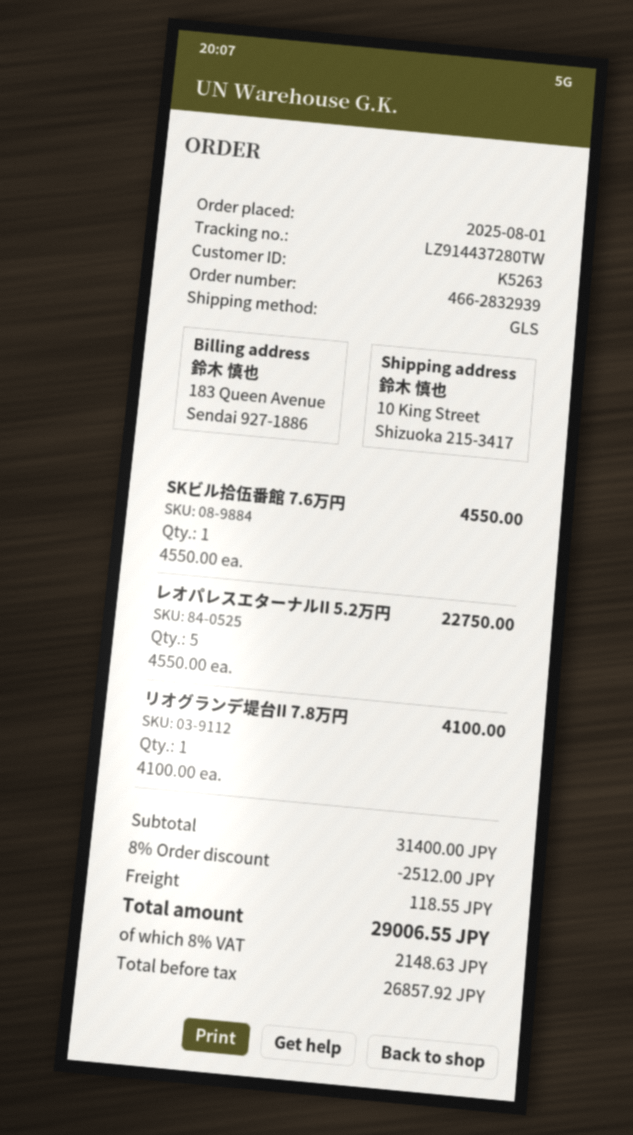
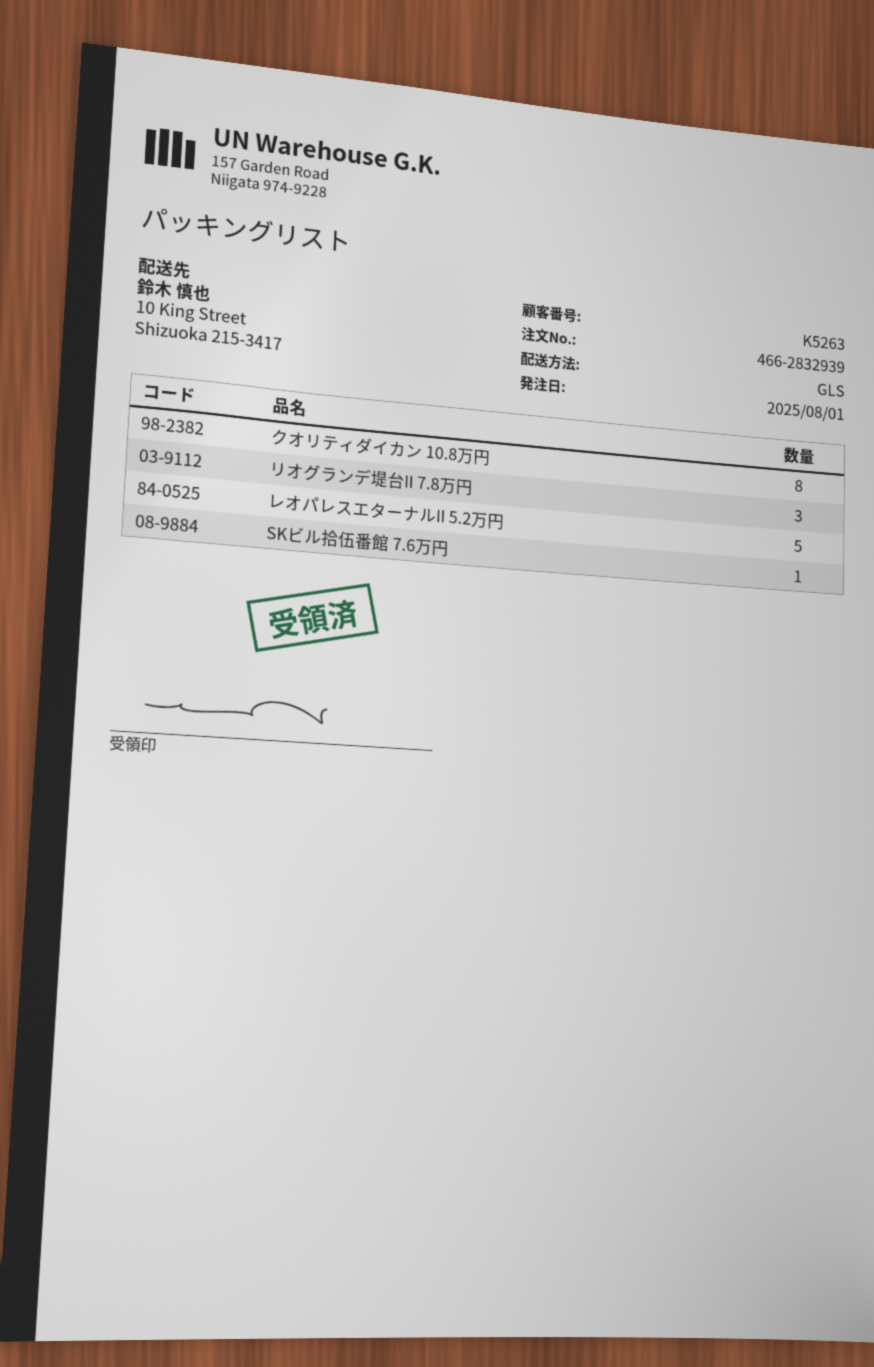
リオグランデ堤台II 7.8万円: 1 -> 3
クオリティダイカン 10.8万円: none -> 8

